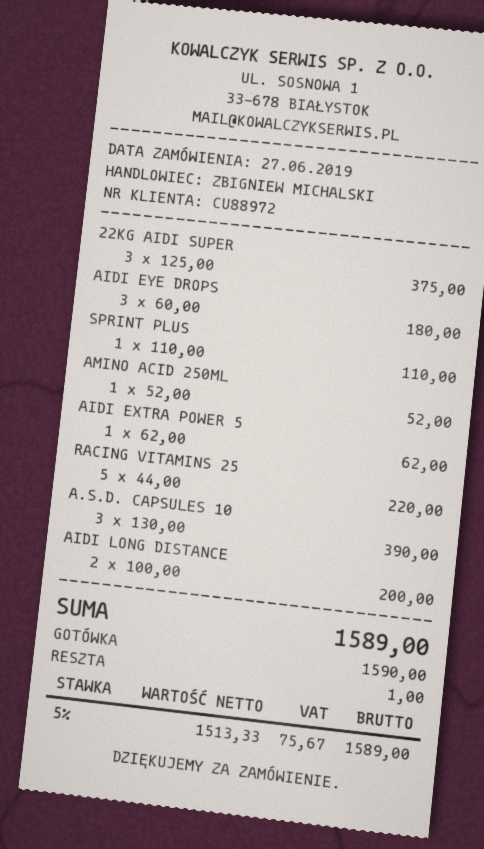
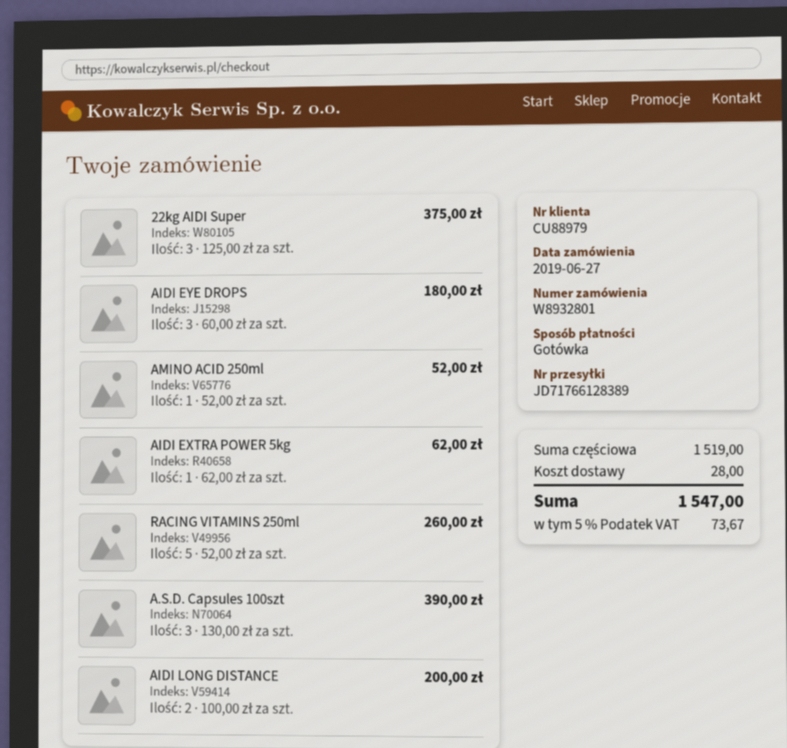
customer number: CU88972 -> CU88979
SPRINT PLUS: 1 x 110.00 = 110.00 -> none
RACING VITAMINS 25: 5 x 44.00 = 220.00 -> 5 x 52.00 = 260.00
shipping: none -> 28.00
tax: 5% = 75.67 -> 5% = 73.67
total: 1589.00 -> 1547.00

